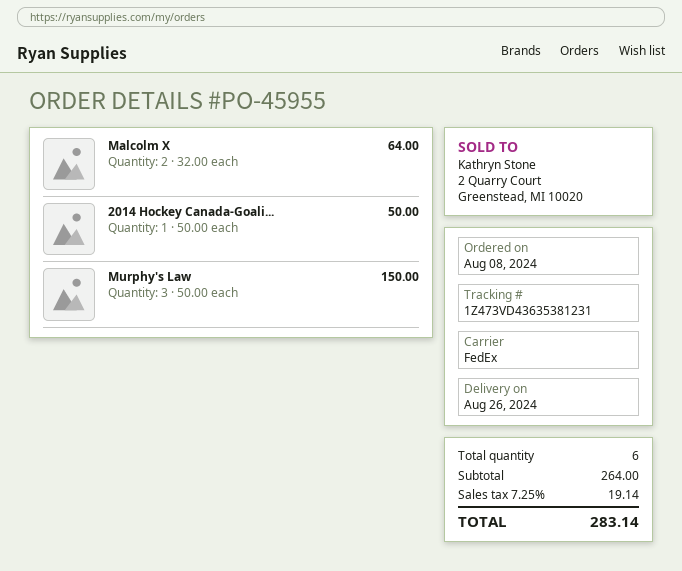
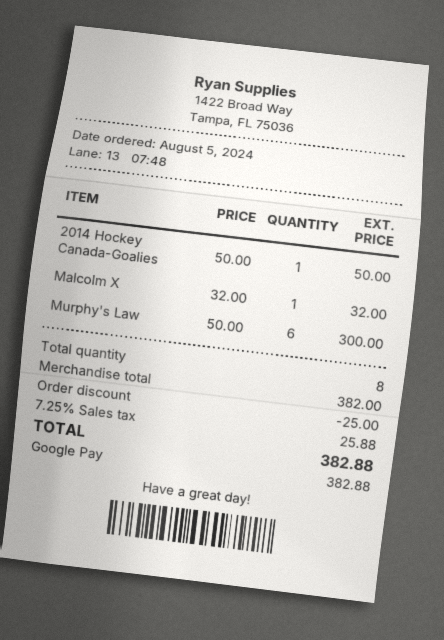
order date: 2024-08-08 -> 2024-08-05
Malcolm X: 2 x 32.00 = 64.00 -> 1 x 32.00 = 32.00
Murphy's Law: 3 x 50.00 = 150.00 -> 6 x 50.00 = 300.00
total quantity: 6 -> 8
subtotal: 264.00 -> 382.00
discount: none -> 25.00
tax: 7.25% = 19.14 -> 7.25% = 25.88
total: 283.14 -> 382.88

